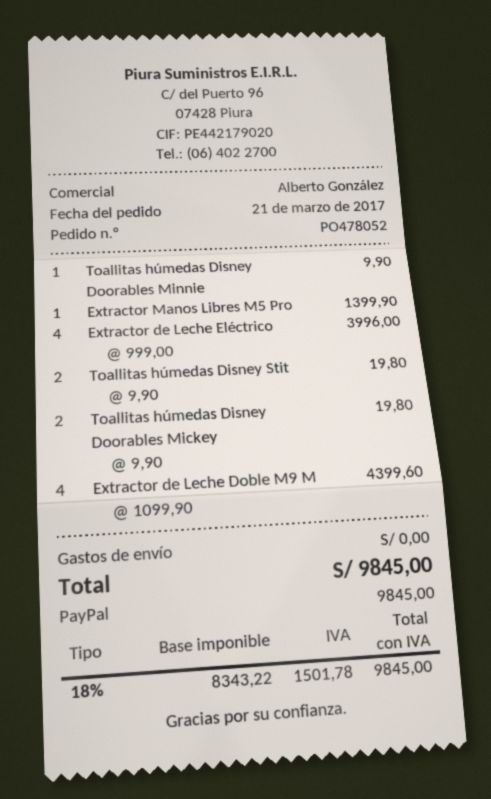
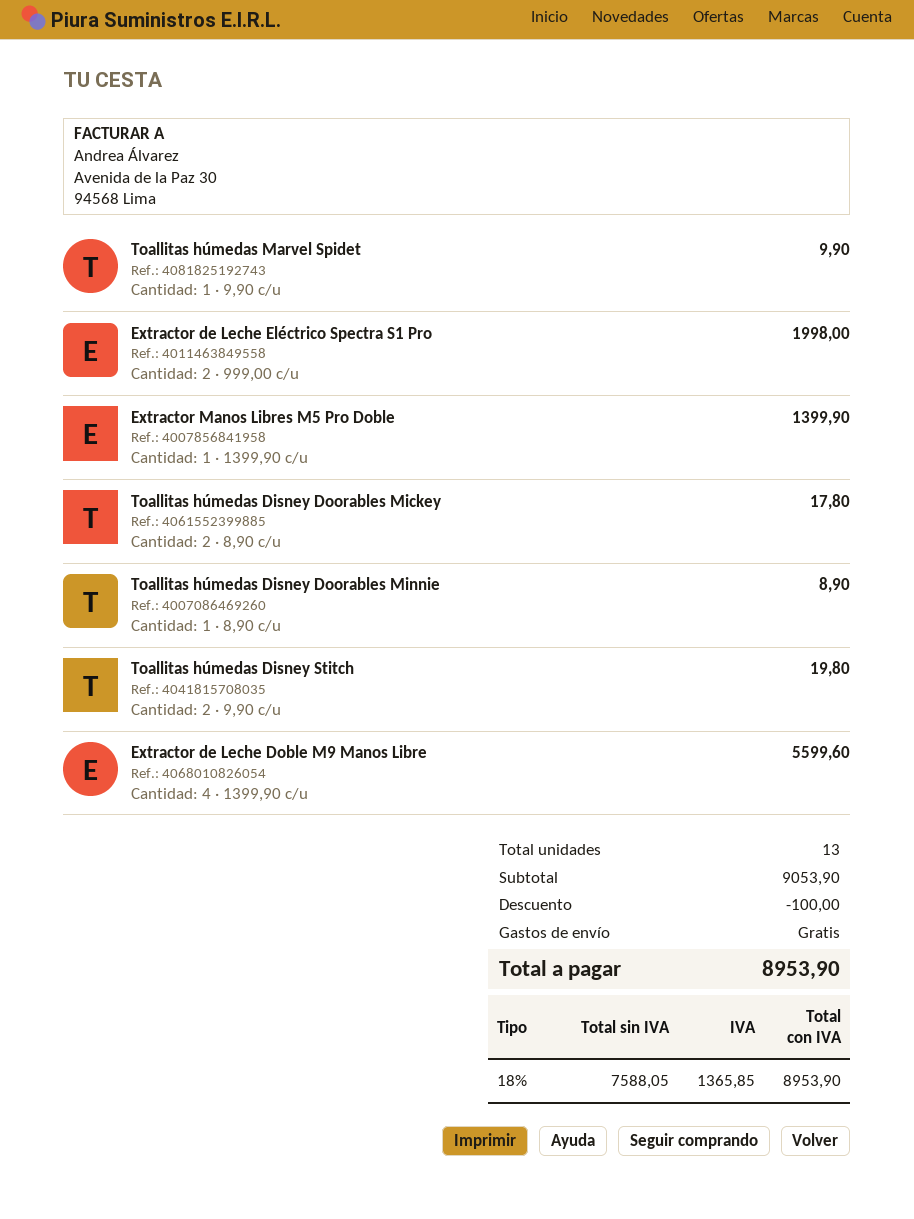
Toallitas húmedas Disney Doorables Minnie: 1 x 9.90 = 9.90 -> 1 x 8.90 = 8.90
Extractor de Leche Eléctrico: 4 x 999.00 = 3996.00 -> 2 x 999.00 = 1998.00
Toallitas húmedas Disney Doorables Mickey: 2 x 9.90 = 19.80 -> 2 x 8.90 = 17.80
Extractor de Leche Doble M9 M: 4 x 1099.90 = 4399.60 -> 4 x 1399.90 = 5599.60
Toallitas húmedas Marvel Spidet: none -> 1 x 9.90 = 9.90
discount: none -> 100.00
net: 8343.22 -> 7588.05
tax: 18% = 1501.78 -> 18% = 1365.85
total: 9845.00 -> 8953.90

